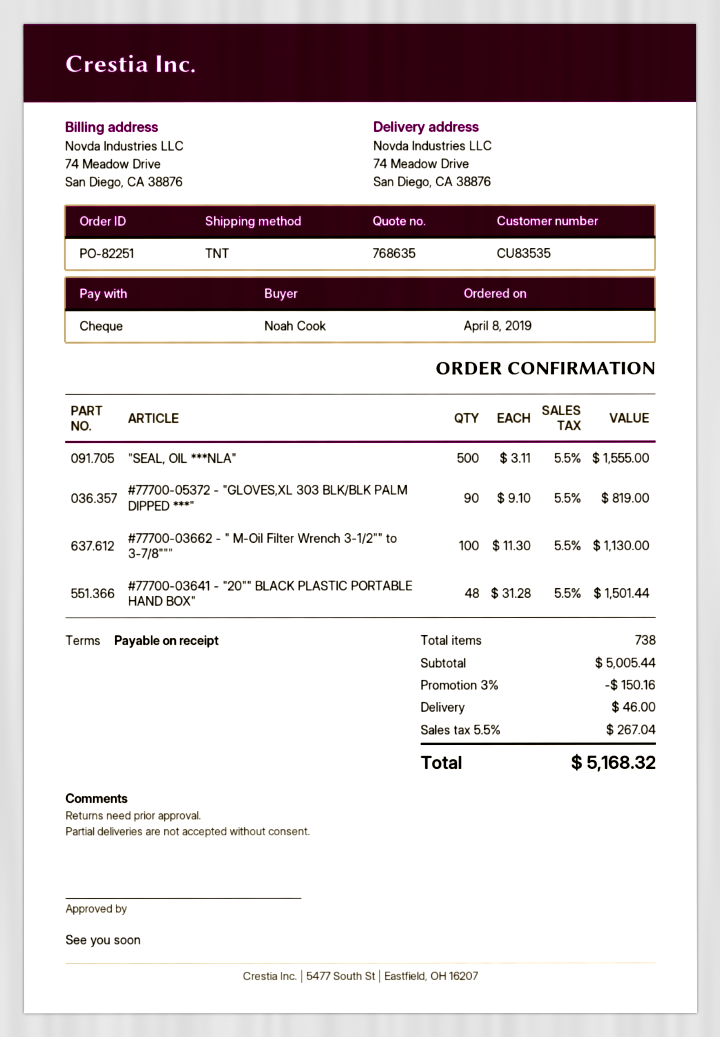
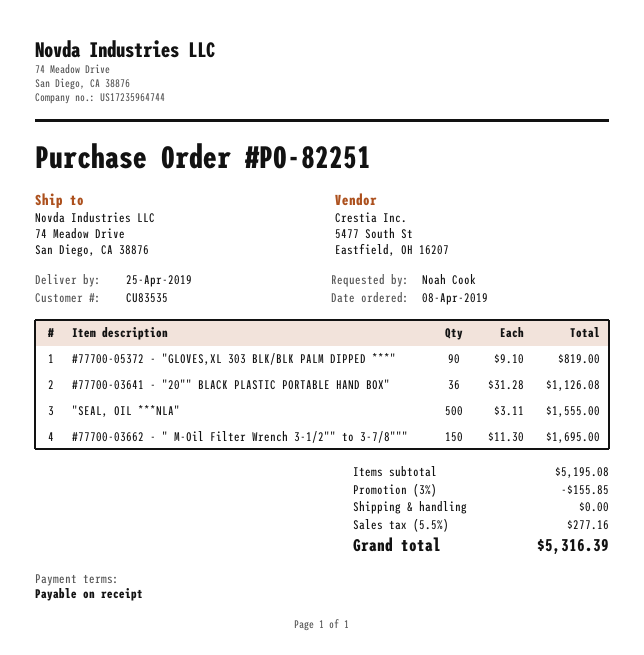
#77700-03662 - " M-Oil Filter Wrench 3-1/2"" to 3-7/8""": 100 x 11.30 = 1130.00 -> 150 x 11.30 = 1695.00
#77700-03641 - "20"" BLACK PLASTIC PORTABLE HAND BOX": 48 x 31.28 = 1501.44 -> 36 x 31.28 = 1126.08
subtotal: 5005.44 -> 5195.08
discount: 3% = 150.16 -> 3% = 155.85
shipping: 46.00 -> 0.00
tax: 5.5% = 267.04 -> 5.5% = 277.16
total: 5168.32 -> 5316.39

